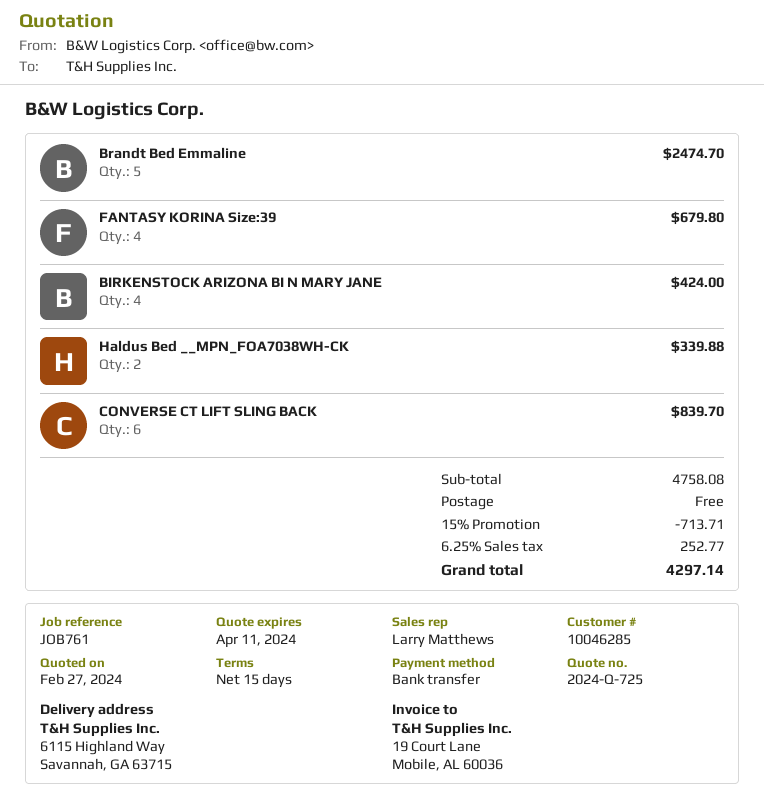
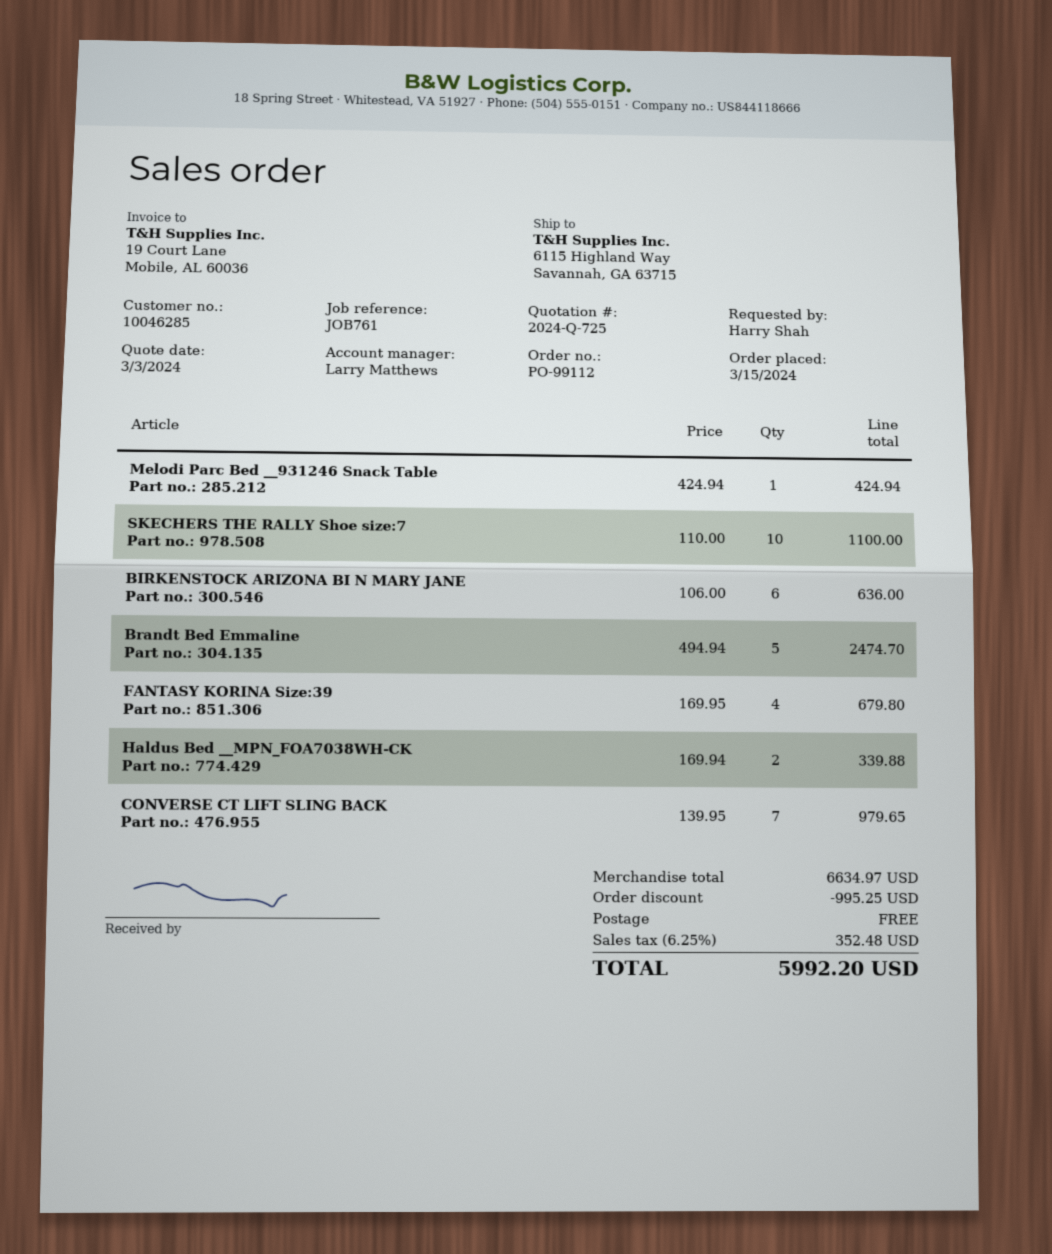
quote date: 2024-02-27 -> 2024-03-03
BIRKENSTOCK ARIZONA BI N MARY JANE: 4 for 424.00 -> 6 for 636.00
CONVERSE CT LIFT SLING BACK: 6 for 839.70 -> 7 for 979.65
Melodi Parc Bed __931246 Snack Table: none -> 1 for 424.94
SKECHERS THE RALLY Shoe size:7: none -> 10 for 1100.00
subtotal: 4758.08 -> 6634.97
discount: 713.71 -> 995.25
tax: 6.25% = 252.77 -> 6.25% = 352.48
total: 4297.14 -> 5992.20

